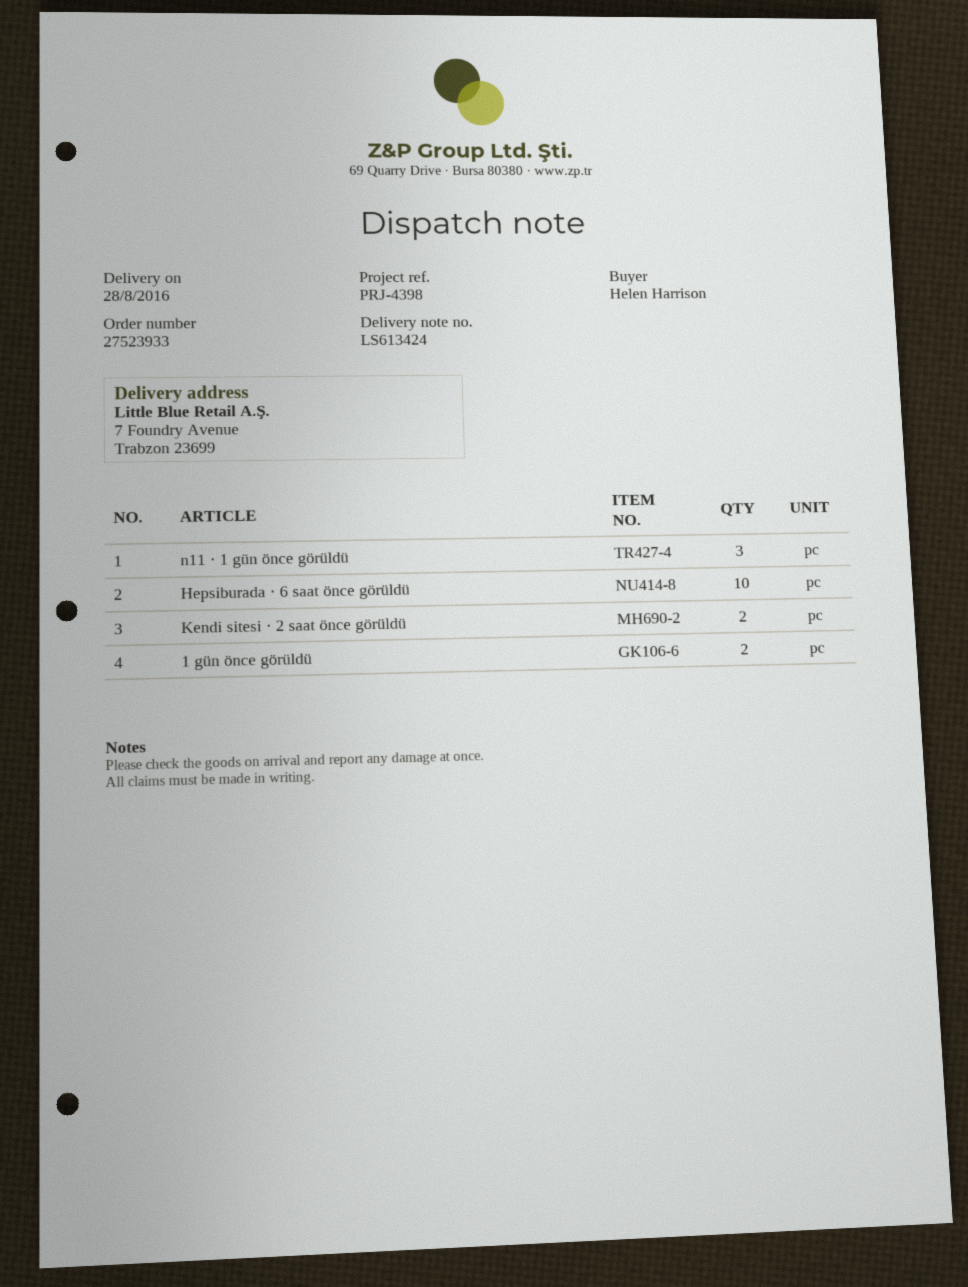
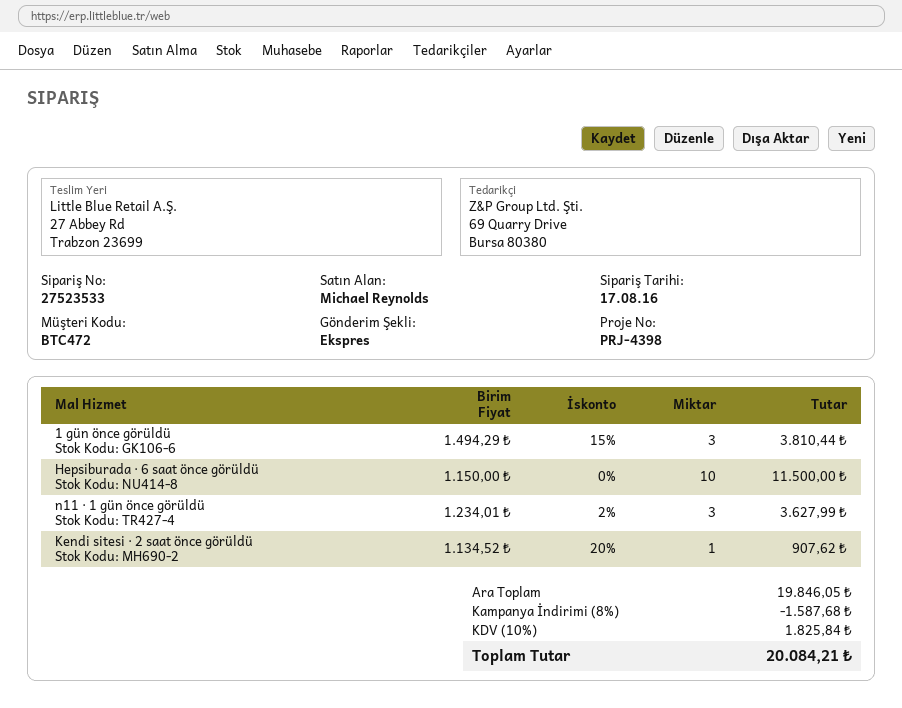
order number: 27523933 -> 27523533
ordered by: Helen Harrison -> Michael Reynolds
ship to: 7 Foundry Avenue, Trabzon 23699 -> 27 Abbey Rd, Trabzon 23699
Kendi sitesi · 2 saat önce görüldü: 2 -> 1
1 gün önce görüldü: 2 -> 3

